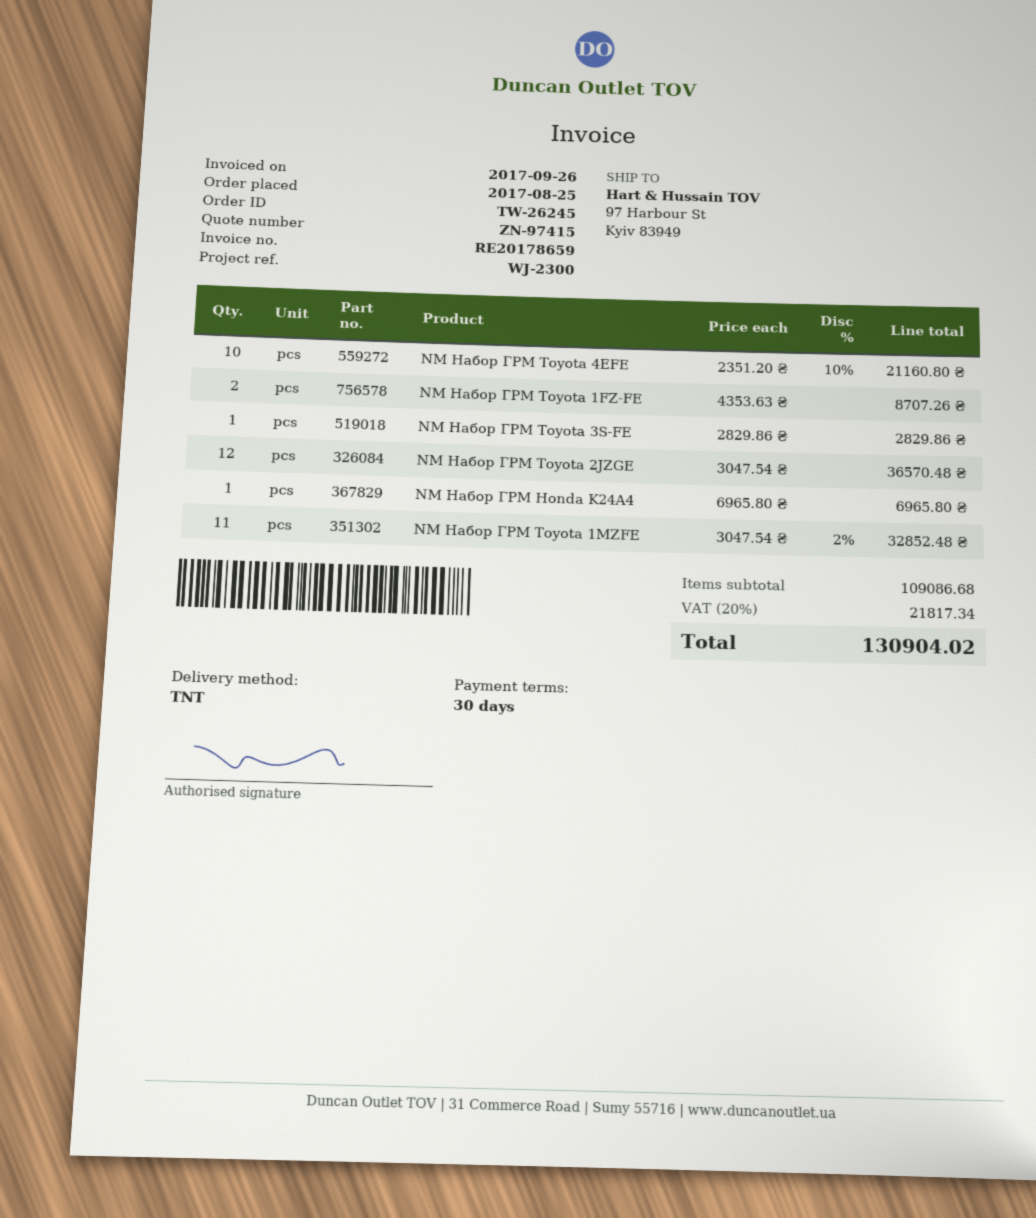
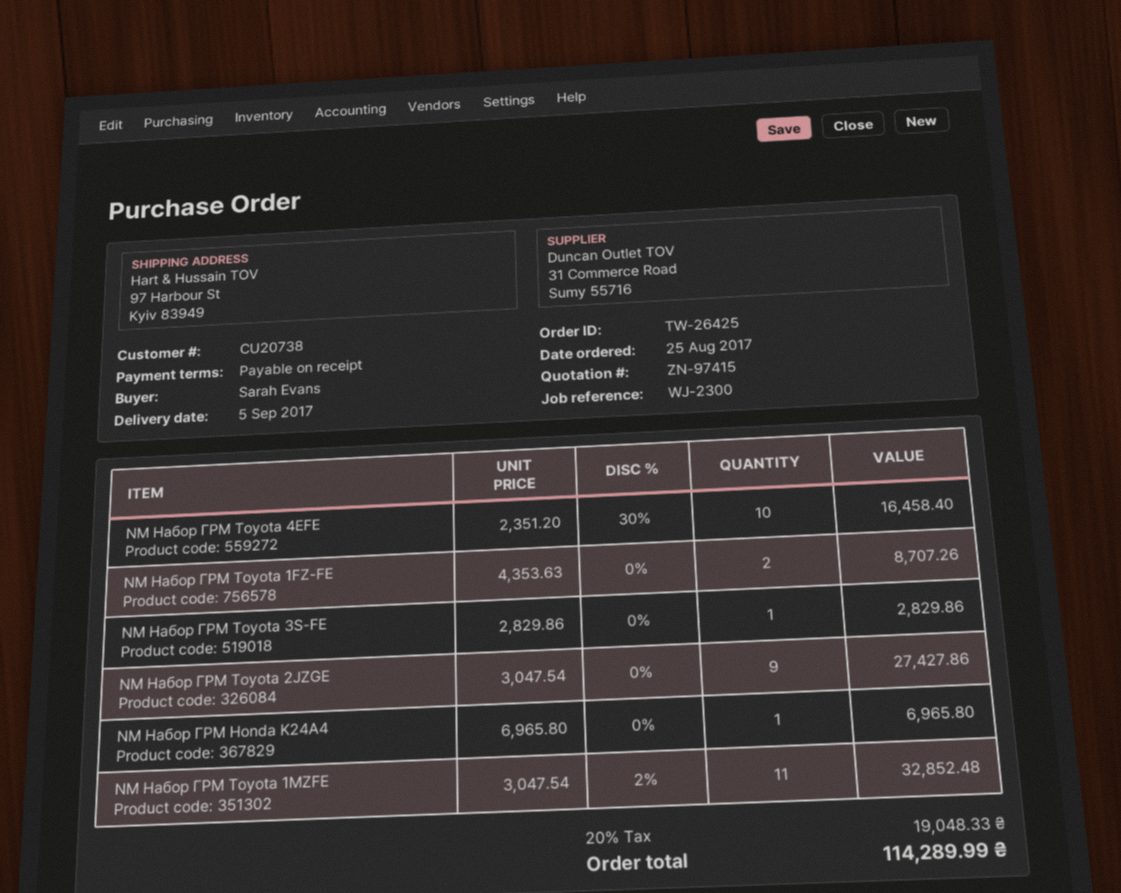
order number: TW-26245 -> TW-26425
payment terms: 30 days -> on receipt
NM Набор ГРМ Toyota 4EFE: 10 x 2351.20 - 10% = 21160.80 -> 10 x 2351.20 - 30% = 16458.40
NM Набор ГРМ Toyota 2JZGE: 12 x 3047.54 = 36570.48 -> 9 x 3047.54 = 27427.86
tax: 20% = 21817.34 -> 20% = 19048.33
total: 130904.02 -> 114289.99

